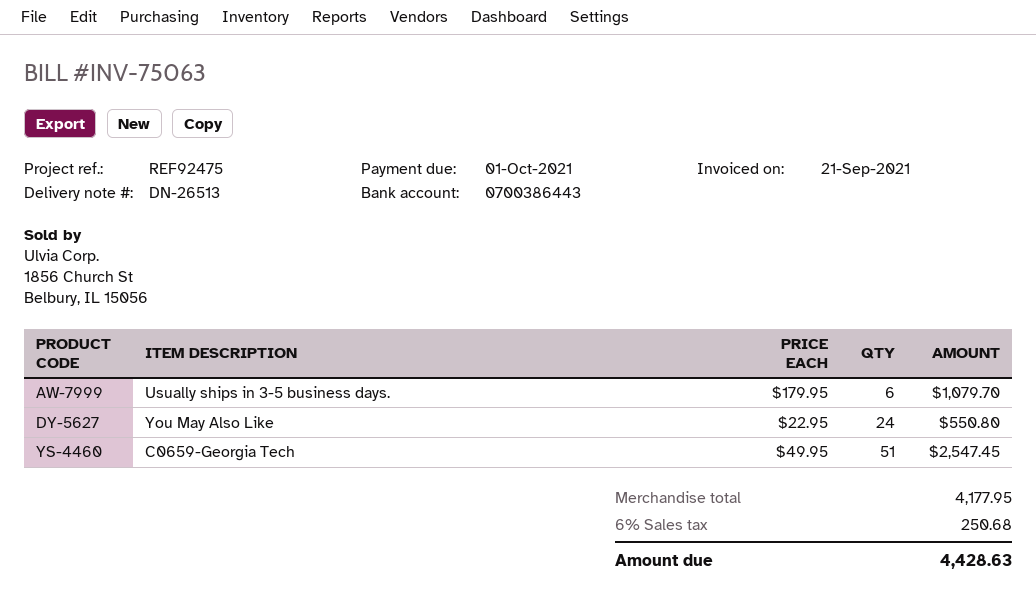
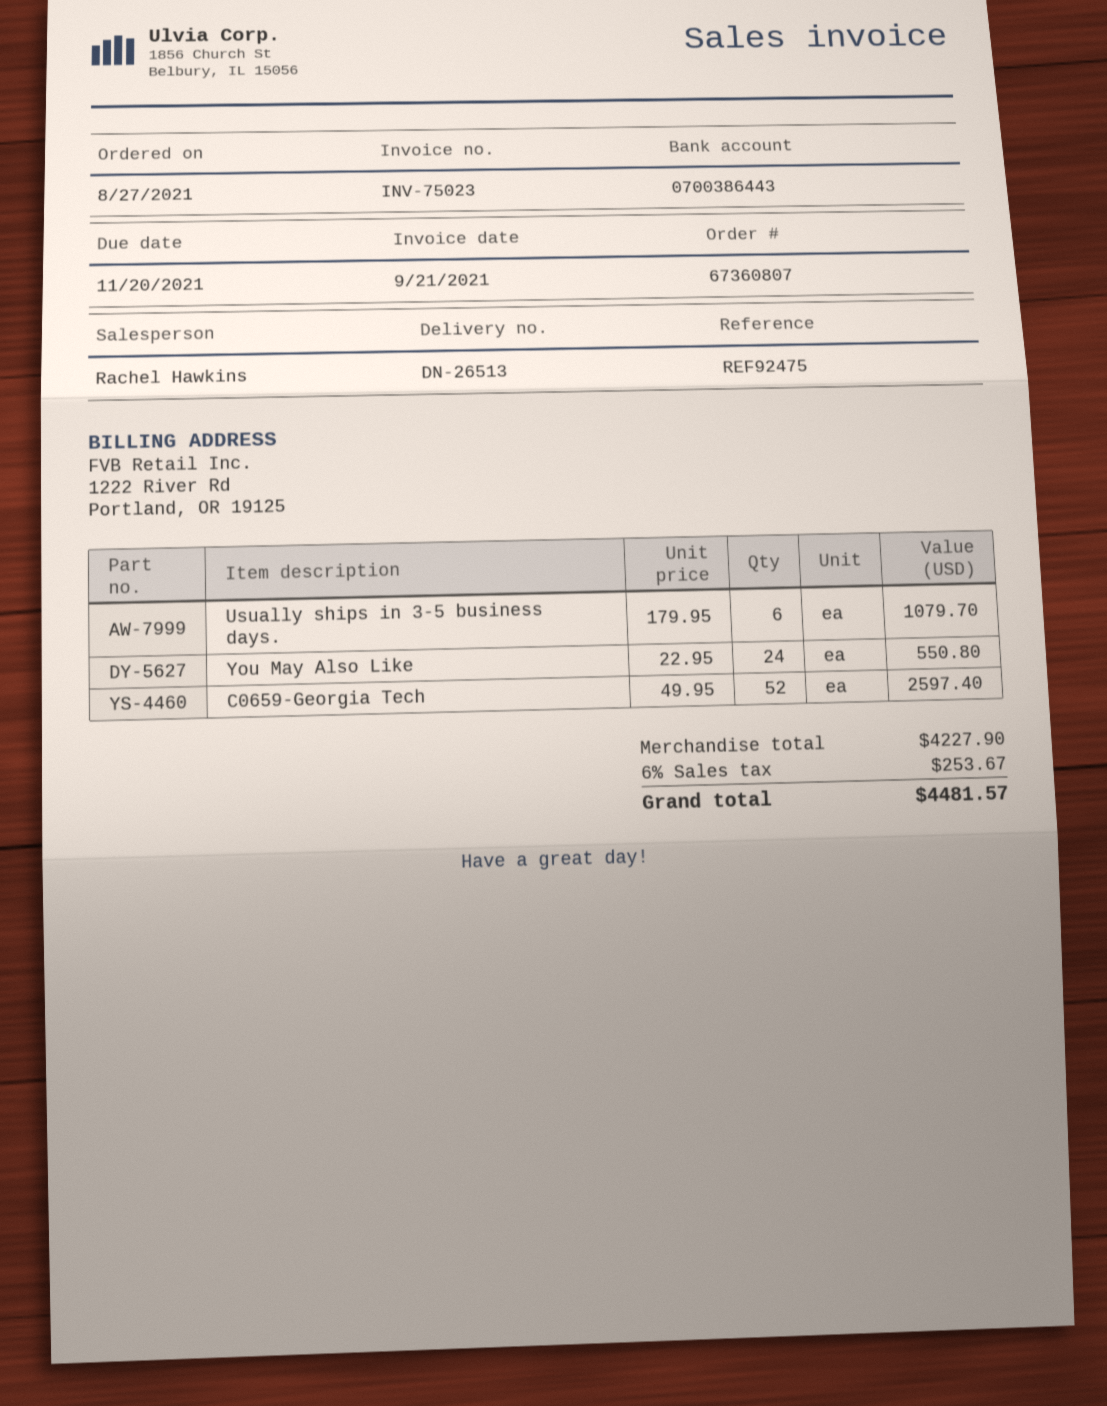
invoice number: INV-75063 -> INV-75023
due date: 2021-10-01 -> 2021-11-20
C0659-Georgia Tech: 51 x 49.95 = 2547.45 -> 52 x 49.95 = 2597.40
subtotal: 4177.95 -> 4227.90
tax: 6% = 250.68 -> 6% = 253.67
total: 4428.63 -> 4481.57

